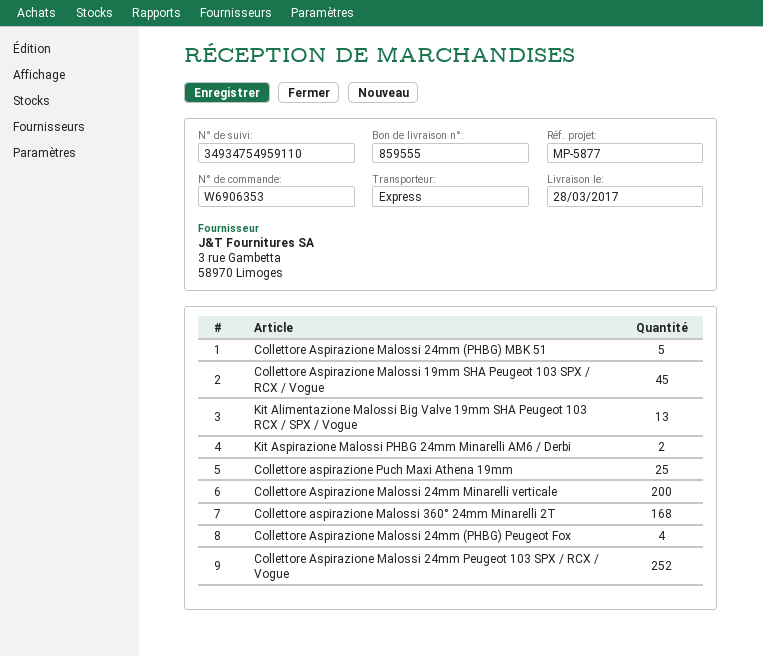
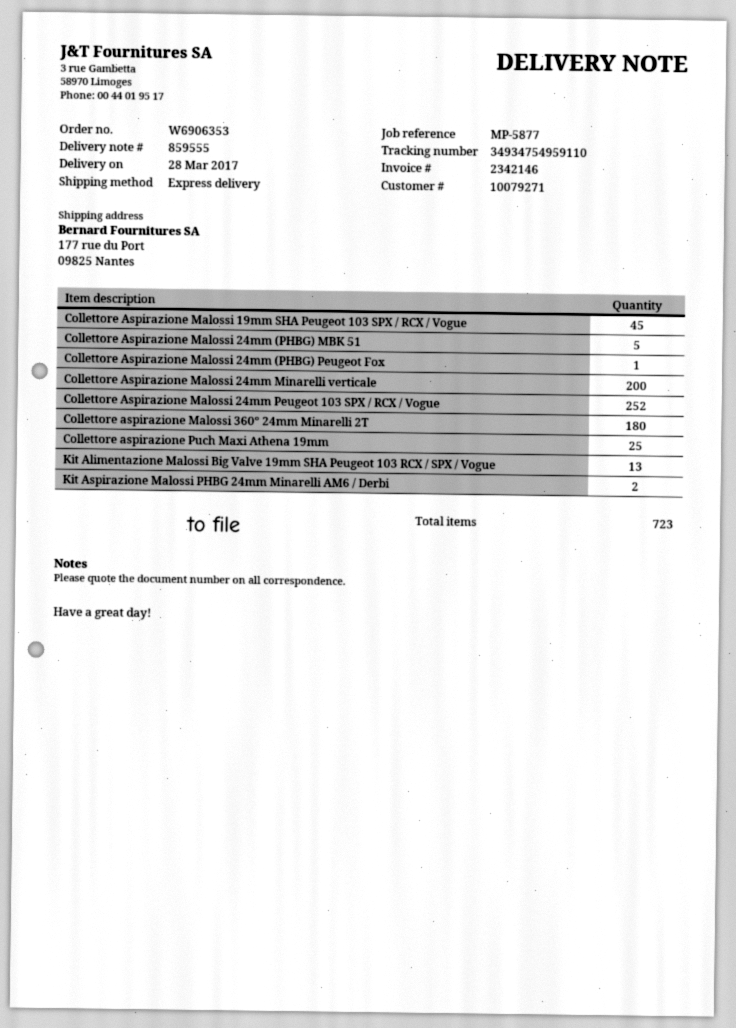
Collettore aspirazione Malossi 360° 24mm Minarelli 2T: 168 -> 180
Collettore Aspirazione Malossi 24mm (PHBG) Peugeot Fox: 4 -> 1

